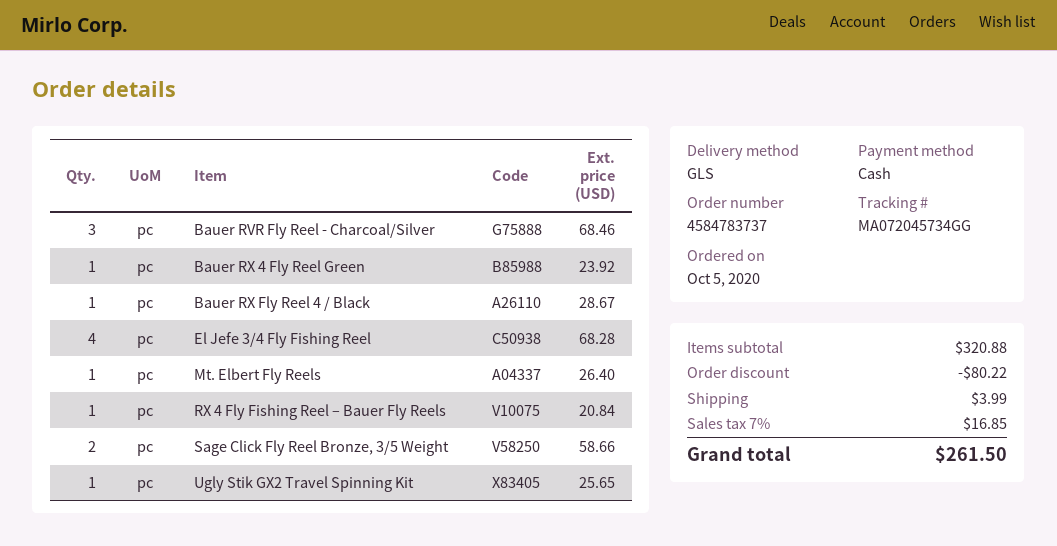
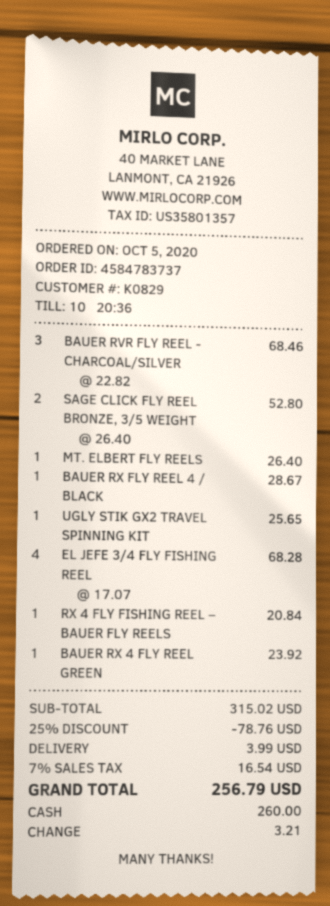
Sage Click Fly Reel Bronze, 3/5 Weight: 2 for 58.66 -> 2 for 52.80
subtotal: 320.88 -> 315.02
discount: 80.22 -> 78.76
tax: 7% = 16.85 -> 7% = 16.54
total: 261.50 -> 256.79

